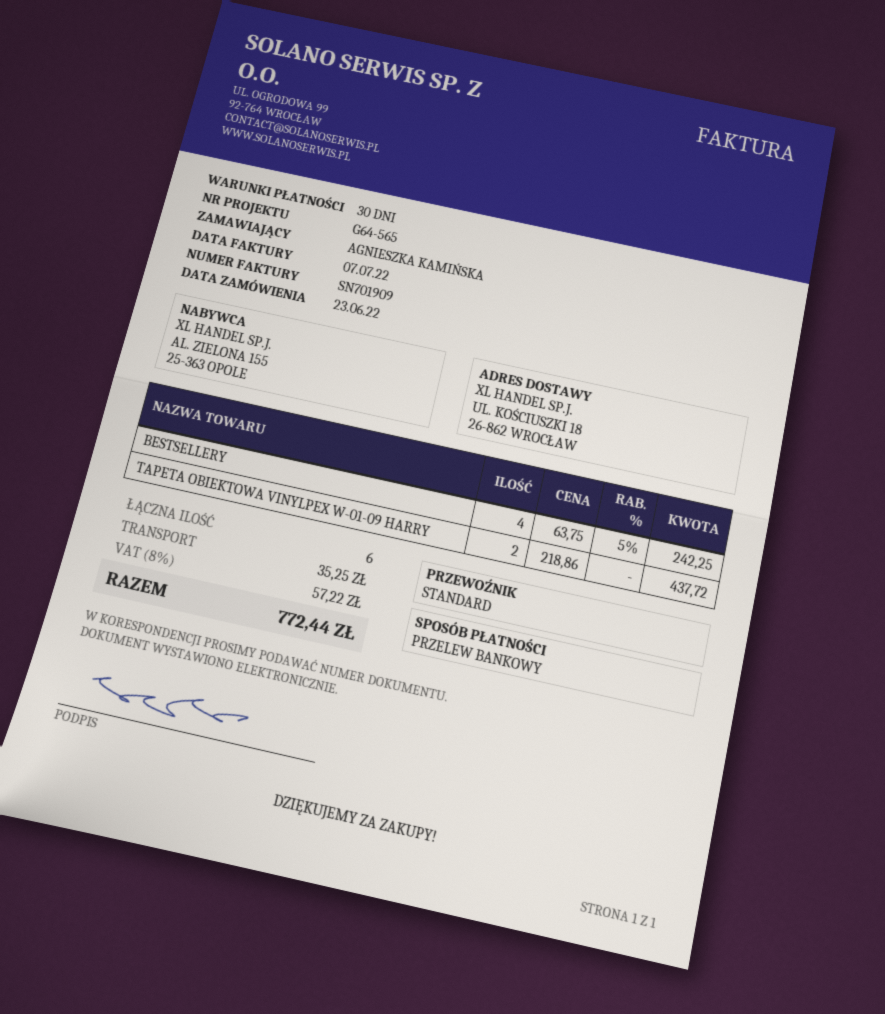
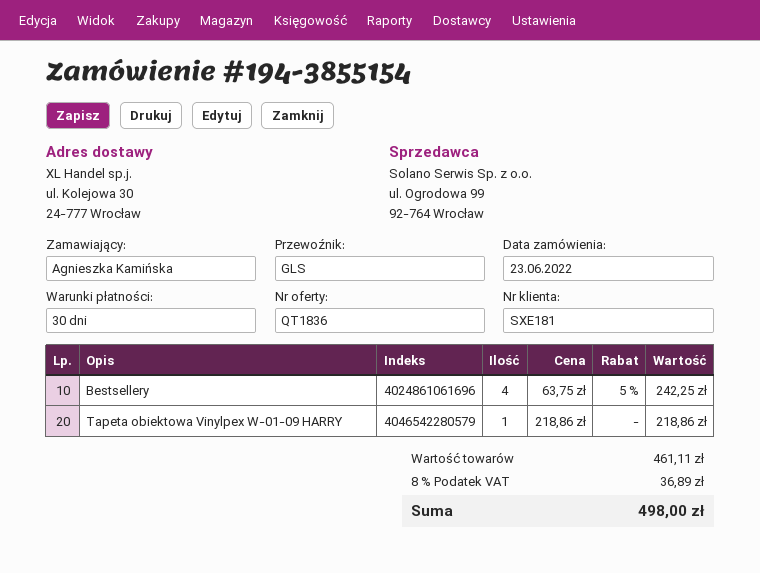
shipping method: standard -> GLS
ship to: UL. KOŚCIUSZKI 18, 26-862 WROCŁAW -> ul. Kolejowa 30, 24-777 Wrocław
TAPETA OBIEKTOWA VINYLPEX W-01-09 HARRY: 2 x 218.86 = 437.72 -> 1 x 218.86 = 218.86
shipping: 35.25 -> none
tax: 8% = 57.22 -> 8% = 36.89
total: 772.44 -> 498.00

